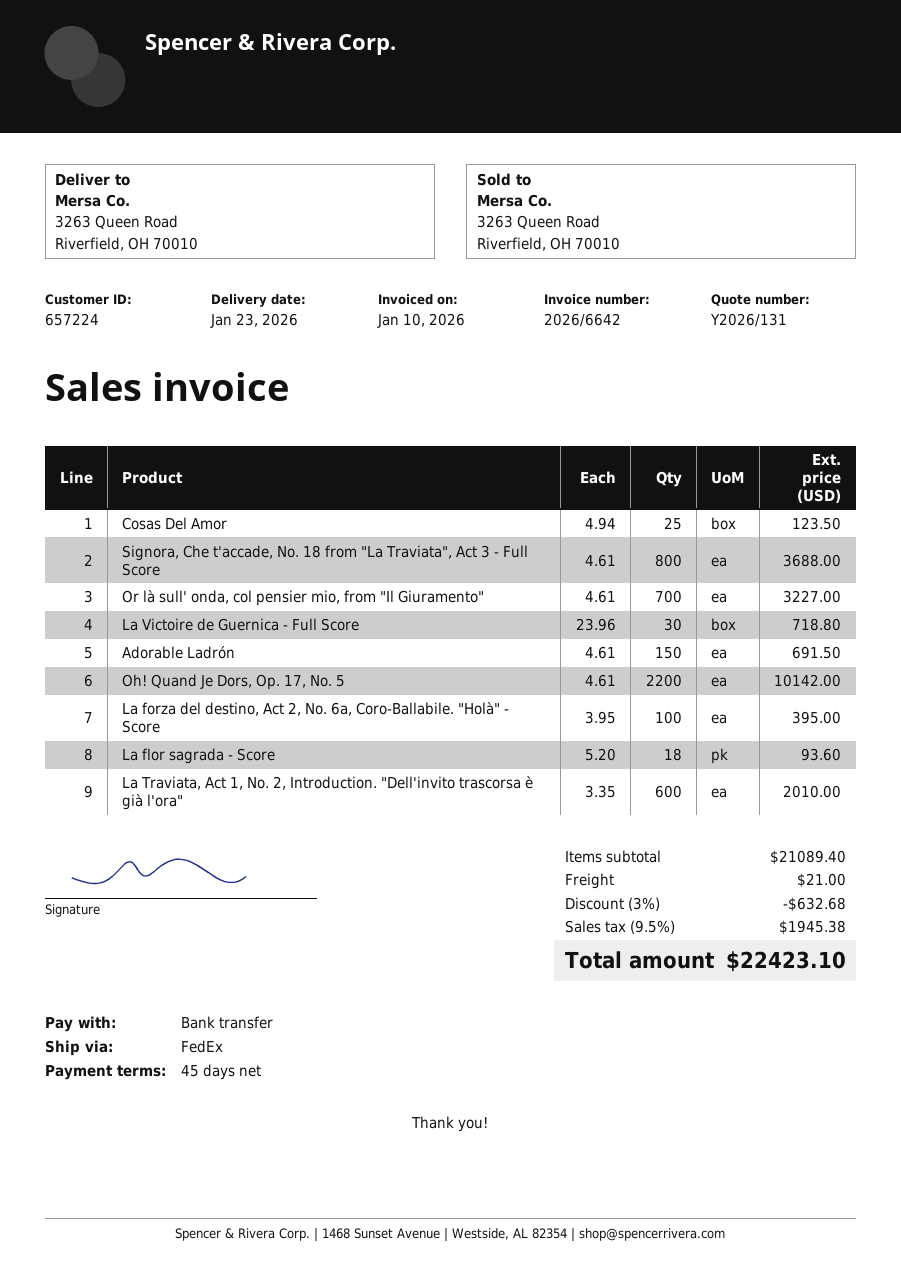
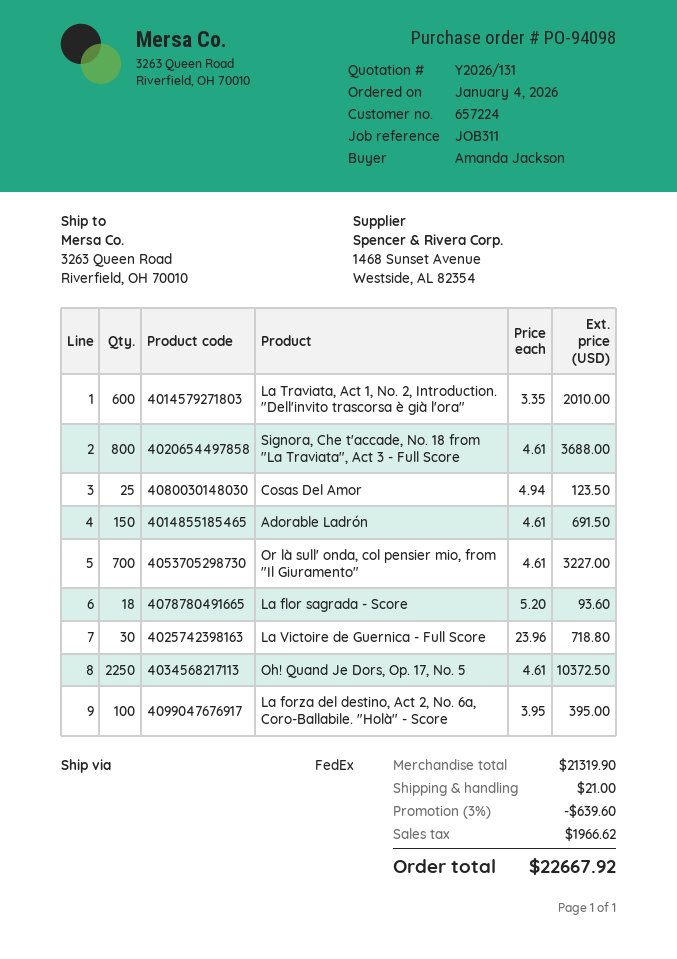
Oh! Quand Je Dors, Op. 17, No. 5: 2200 x 4.61 = 10142.00 -> 2250 x 4.61 = 10372.50
subtotal: 21089.40 -> 21319.90
discount: 3% = 632.68 -> 3% = 639.60
tax: 1945.38 -> 1966.62
total: 22423.10 -> 22667.92

